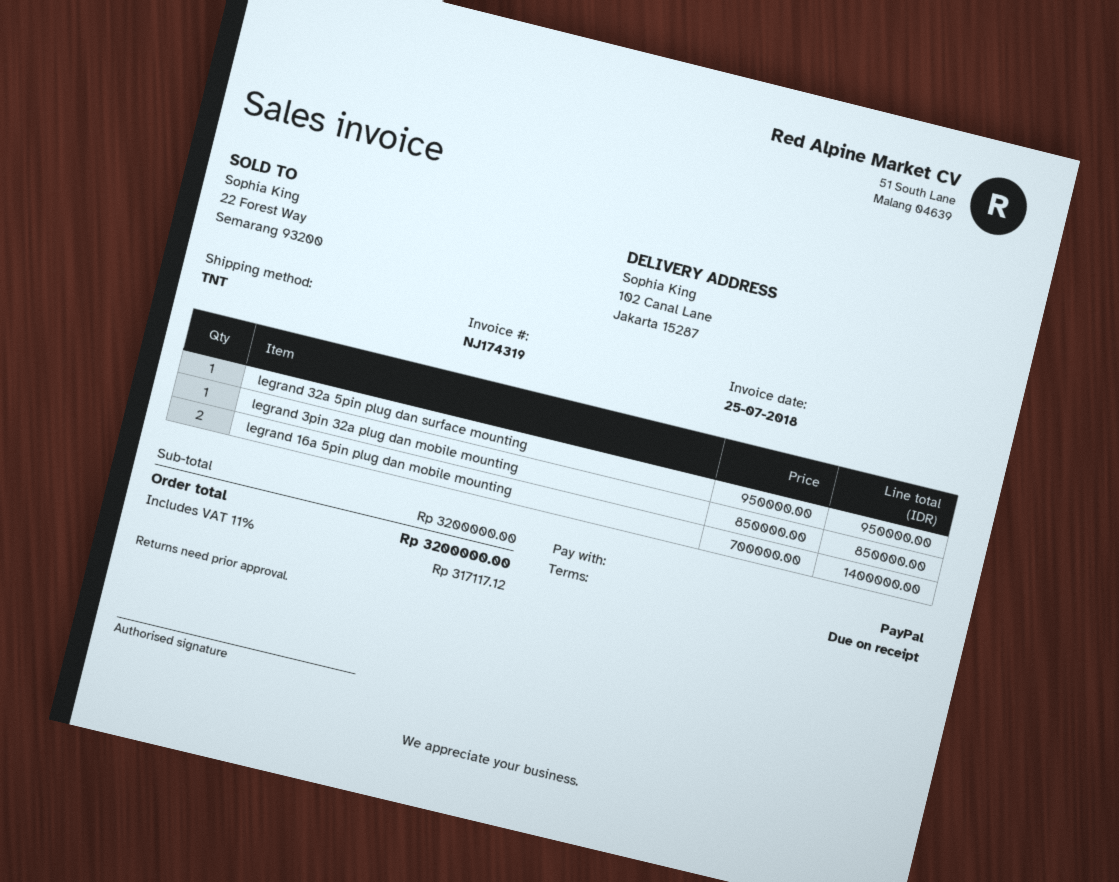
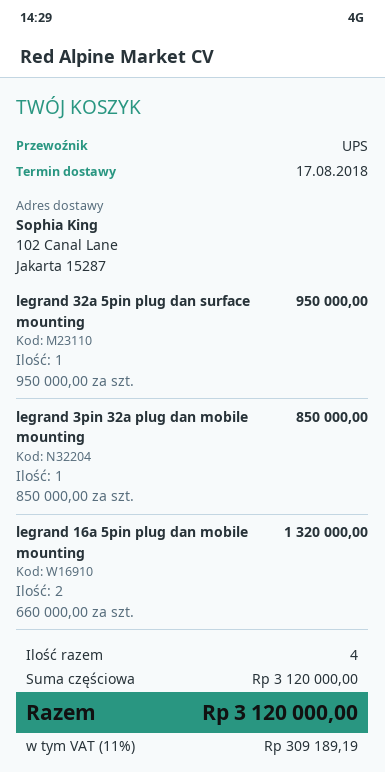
shipping method: TNT -> UPS
legrand 16a 5pin plug dan mobile mounting: 2 x 700000.00 = 1400000.00 -> 2 x 660000.00 = 1320000.00
subtotal: 3200000.00 -> 3120000.00
tax: 11% = 317117.12 -> 11% = 309189.19
total: 3200000.00 -> 3120000.00

